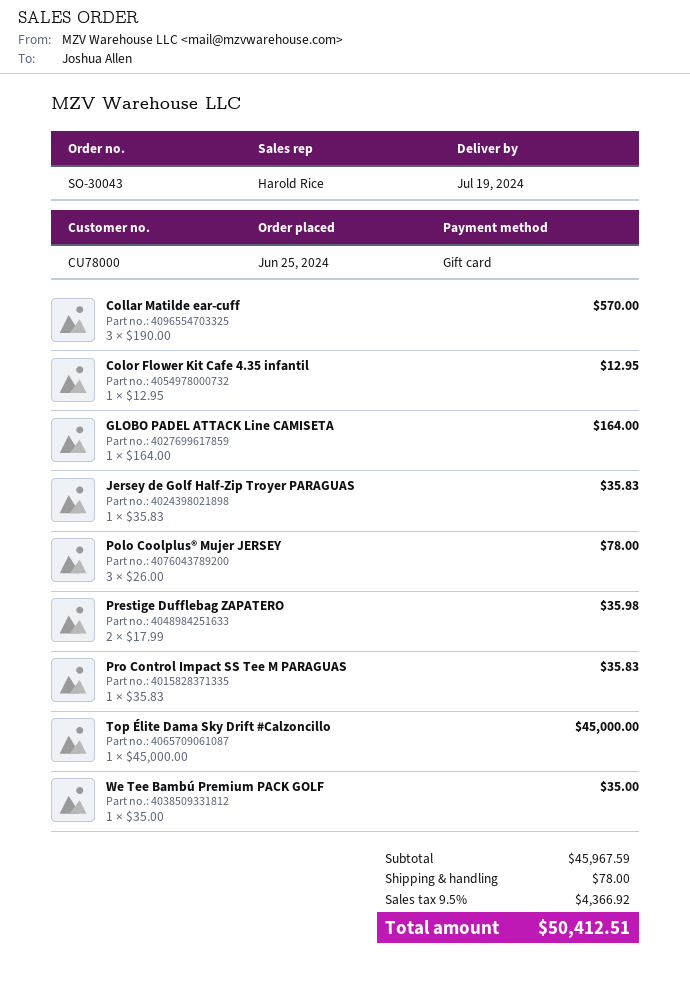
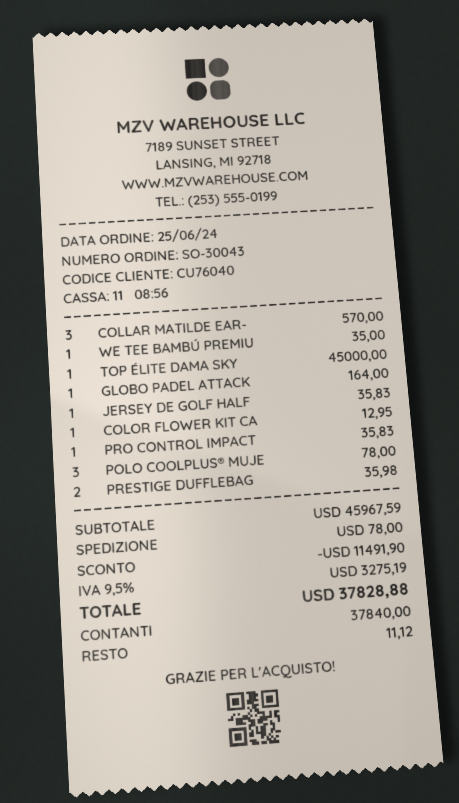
customer number: CU78000 -> CU76040
payment method: gift card -> cash
discount: none -> 11491.90
tax: 9.5% = 4366.92 -> 9.5% = 3275.19
total: 50412.51 -> 37828.88

